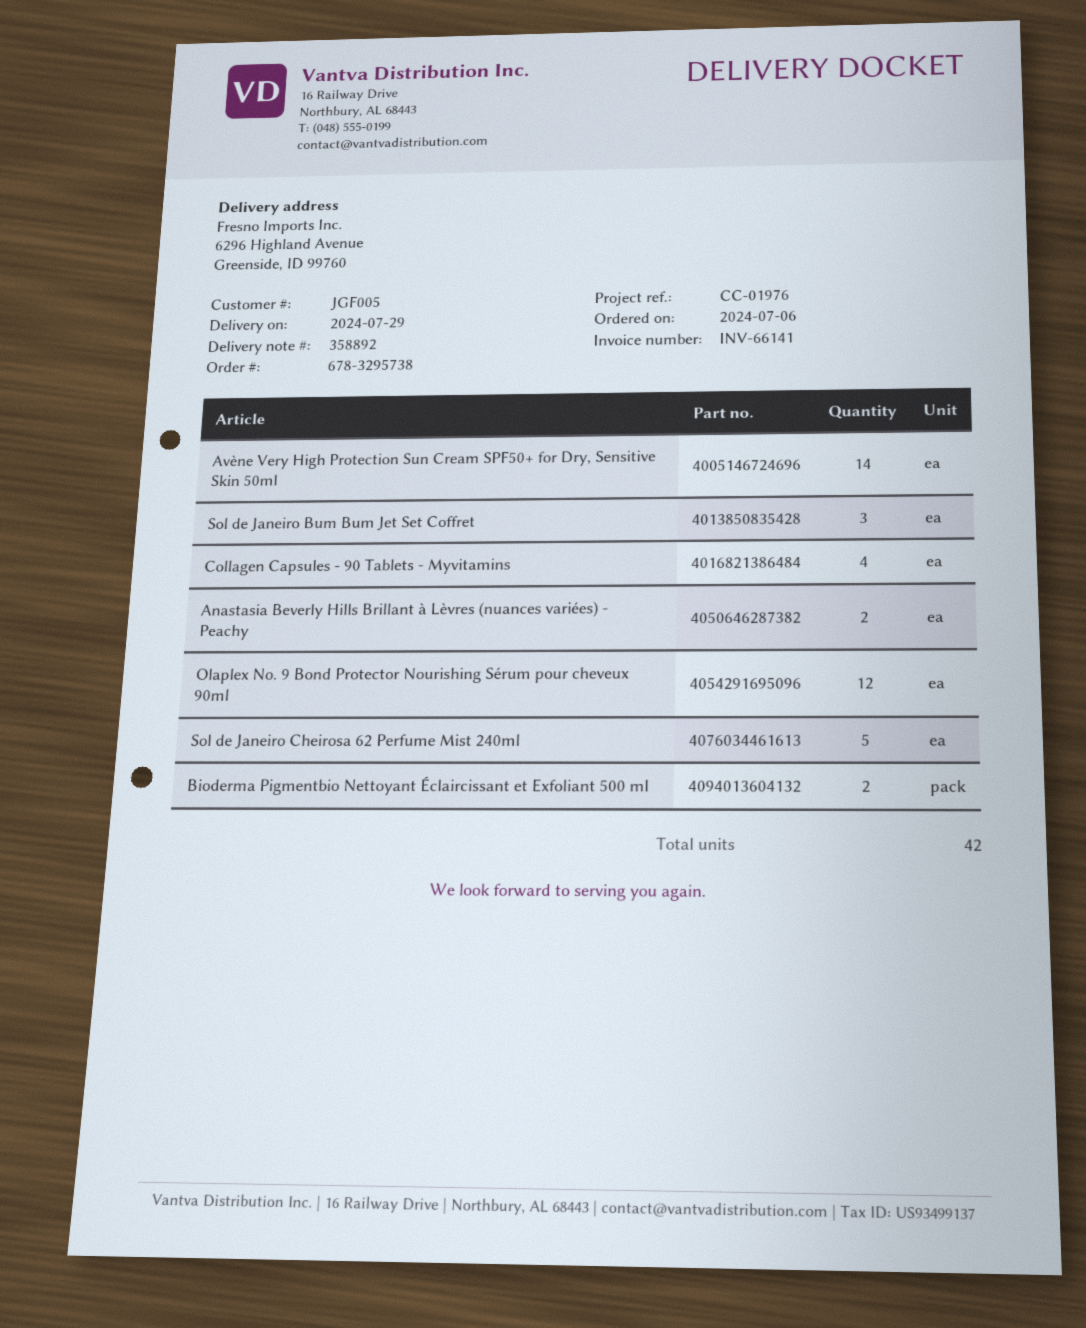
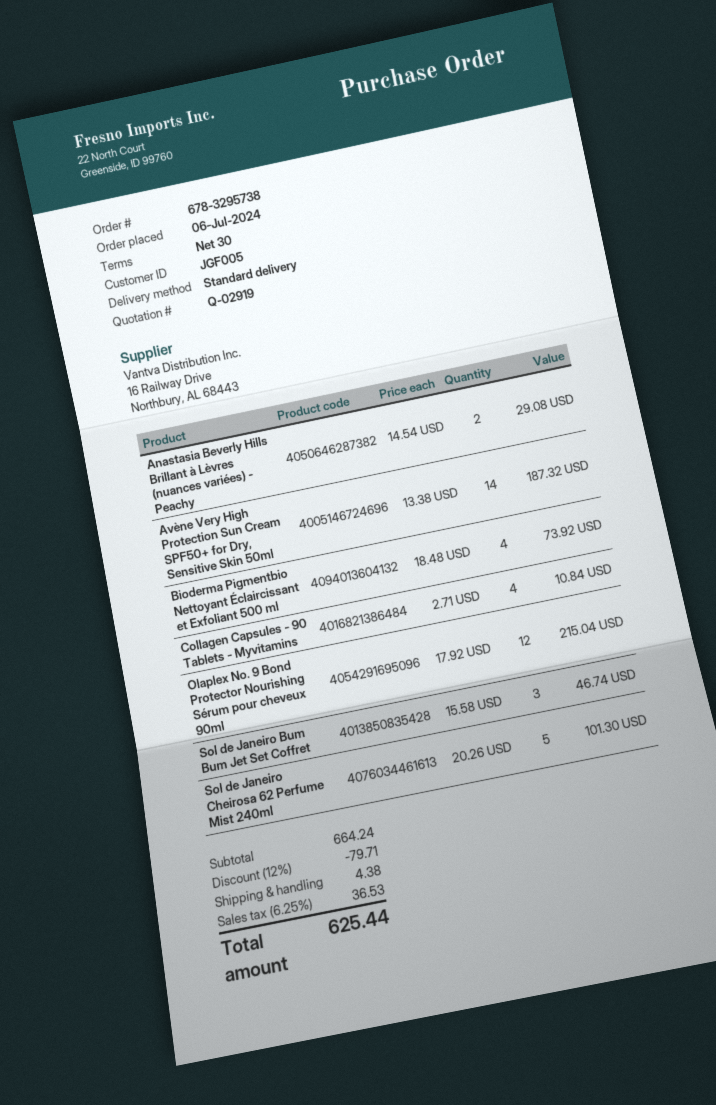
Bioderma Pigmentbio Nettoyant Éclaircissant et Exfoliant 500 ml: 2 -> 4

